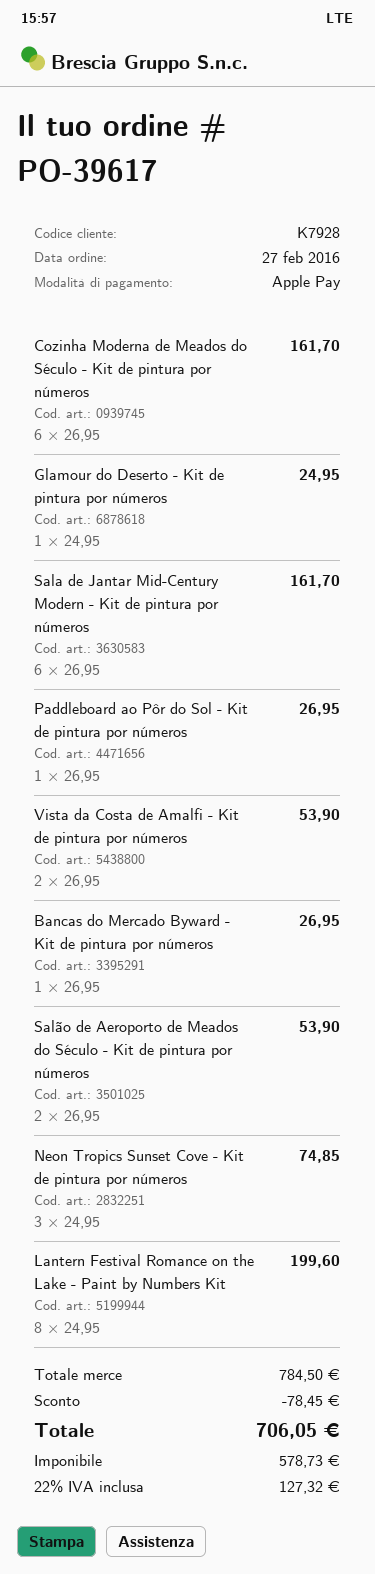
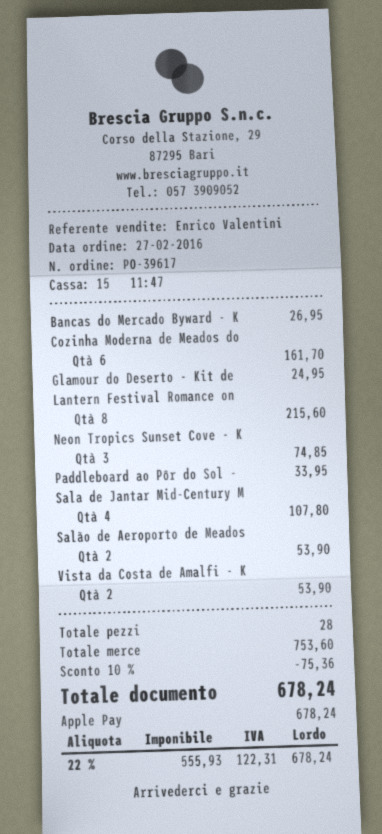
Sala de Jantar Mid-Century Modern - Kit de pintura por números: 6 for 161.70 -> 4 for 107.80
Paddleboard ao Pôr do Sol - Kit de pintura por números: 1 for 26.95 -> 1 for 33.95
Lantern Festival Romance on the Lake - Paint by Numbers Kit: 8 for 199.60 -> 8 for 215.60
subtotal: 784.50 -> 753.60
discount: 78.45 -> 75.36
net: 578.73 -> 555.93
tax: 22% = 127.32 -> 22% = 122.31
total: 706.05 -> 678.24

